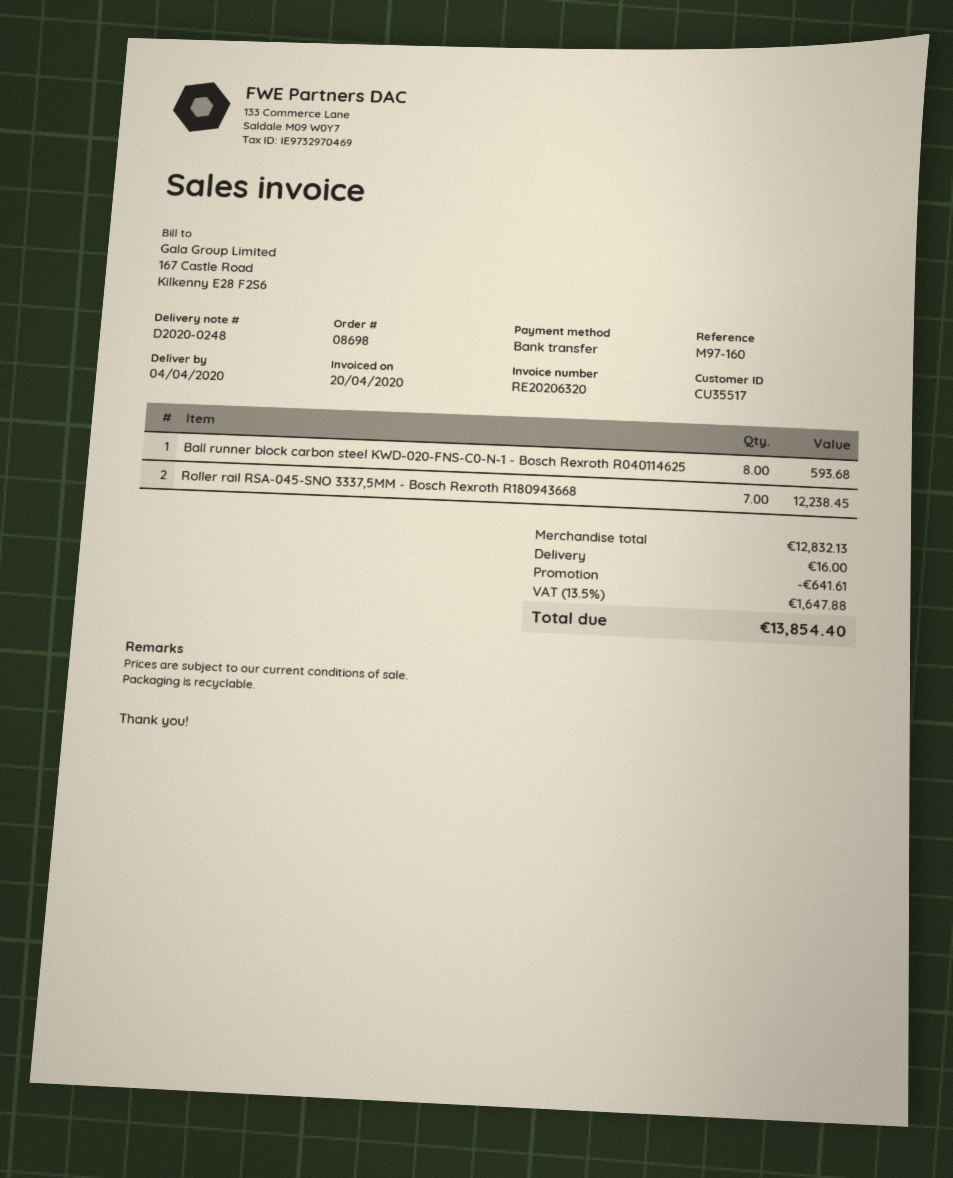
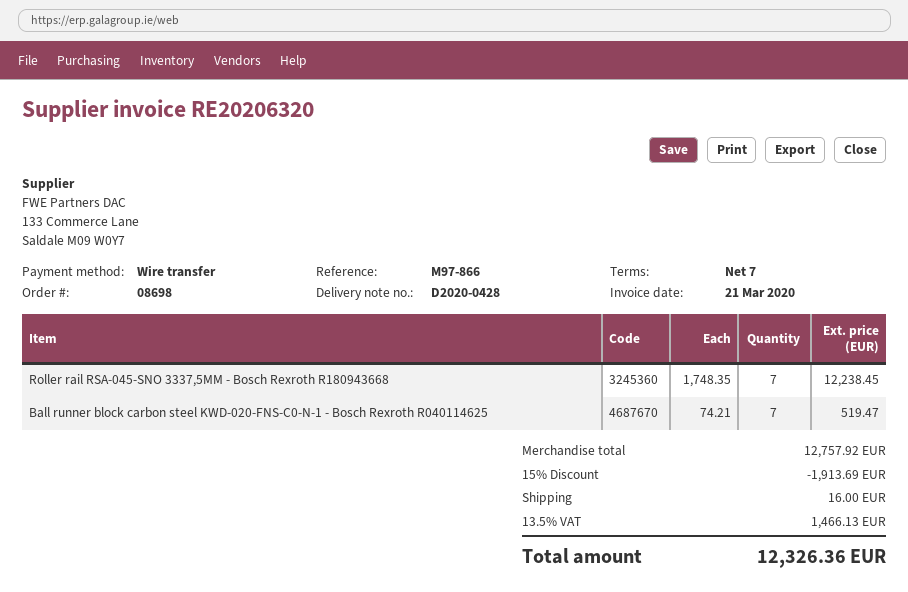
delivery note number: D2020-0248 -> D2020-0428
invoice date: 2020-04-20 -> 2020-03-21
reference: M97-160 -> M97-866
Ball runner block carbon steel KWD-020-FNS-C0-N-1 - Bosch Rexroth R040114625: 8 for 593.68 -> 7 for 519.47
subtotal: 12832.13 -> 12757.92
discount: 641.61 -> 1913.69
tax: 13.5% = 1647.88 -> 13.5% = 1466.13
total: 13854.40 -> 12326.36

